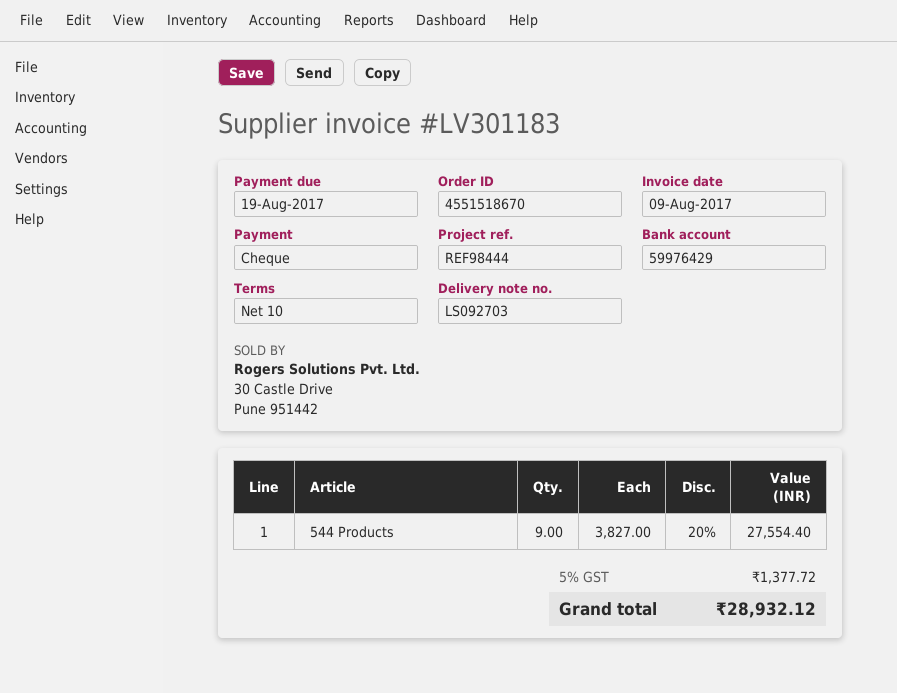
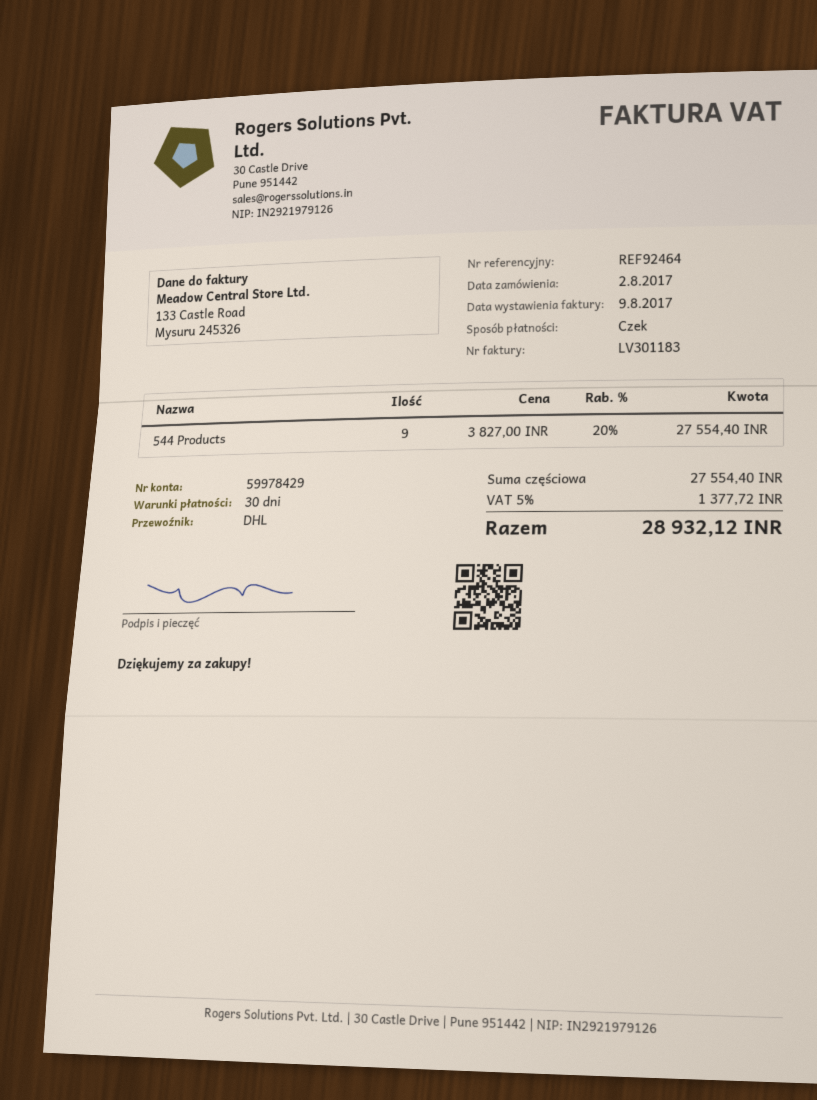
payment terms: 10 days -> 30 days
reference: REF98444 -> REF92464
bank account: 59976429 -> 59978429

